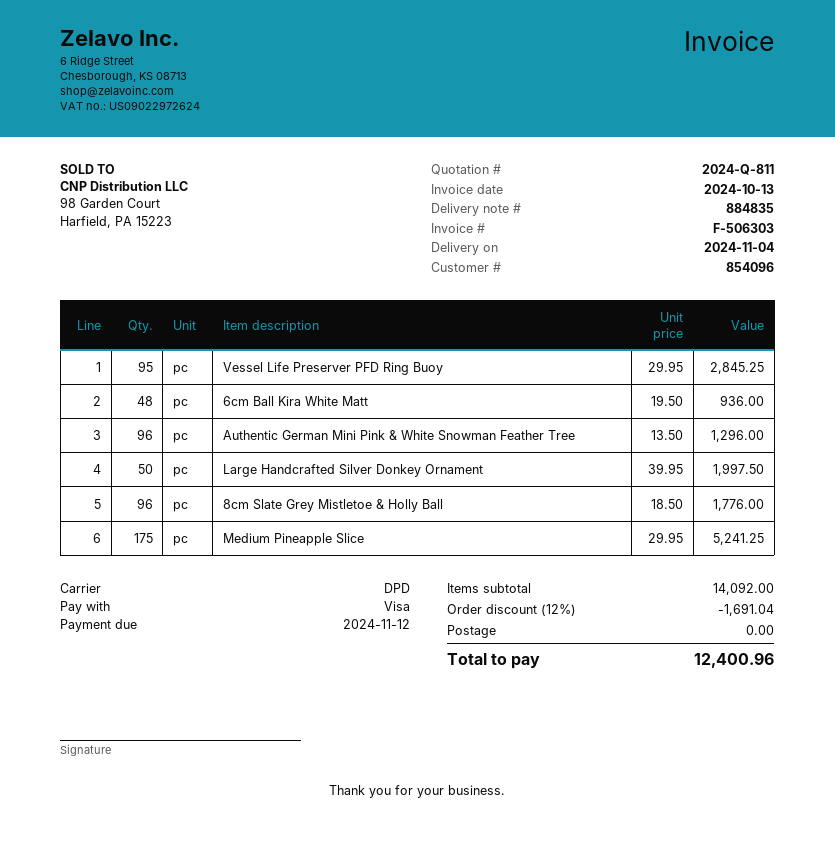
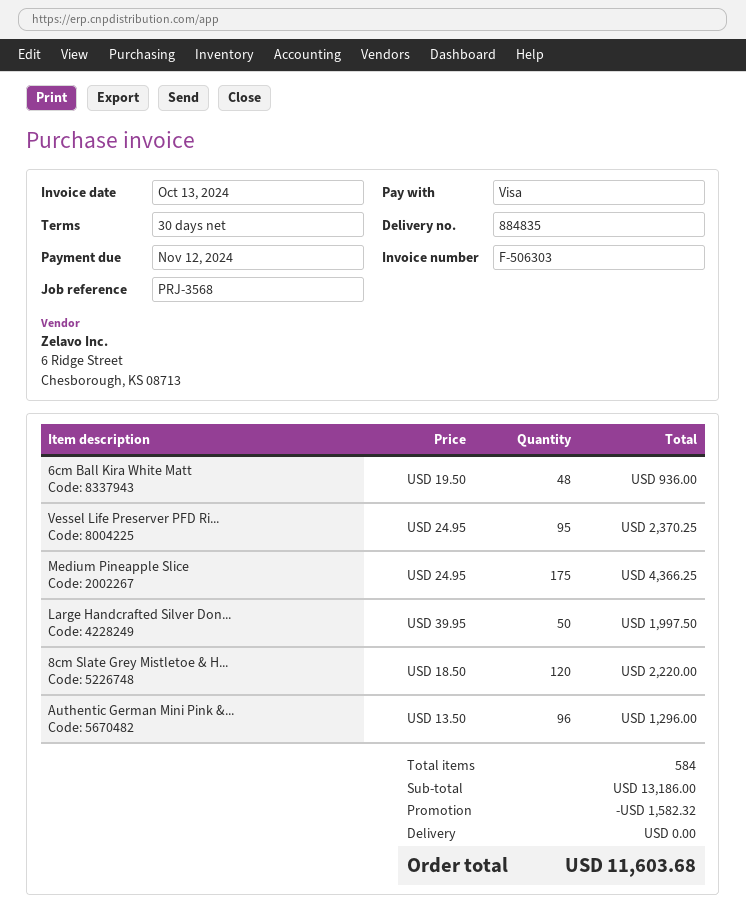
Vessel Life Preserver PFD Ring Buoy: 95 x 29.95 = 2845.25 -> 95 x 24.95 = 2370.25
8cm Slate Grey Mistletoe & Holly Ball: 96 x 18.50 = 1776.00 -> 120 x 18.50 = 2220.00
Medium Pineapple Slice: 175 x 29.95 = 5241.25 -> 175 x 24.95 = 4366.25
subtotal: 14092.00 -> 13186.00
discount: 1691.04 -> 1582.32
total: 12400.96 -> 11603.68

